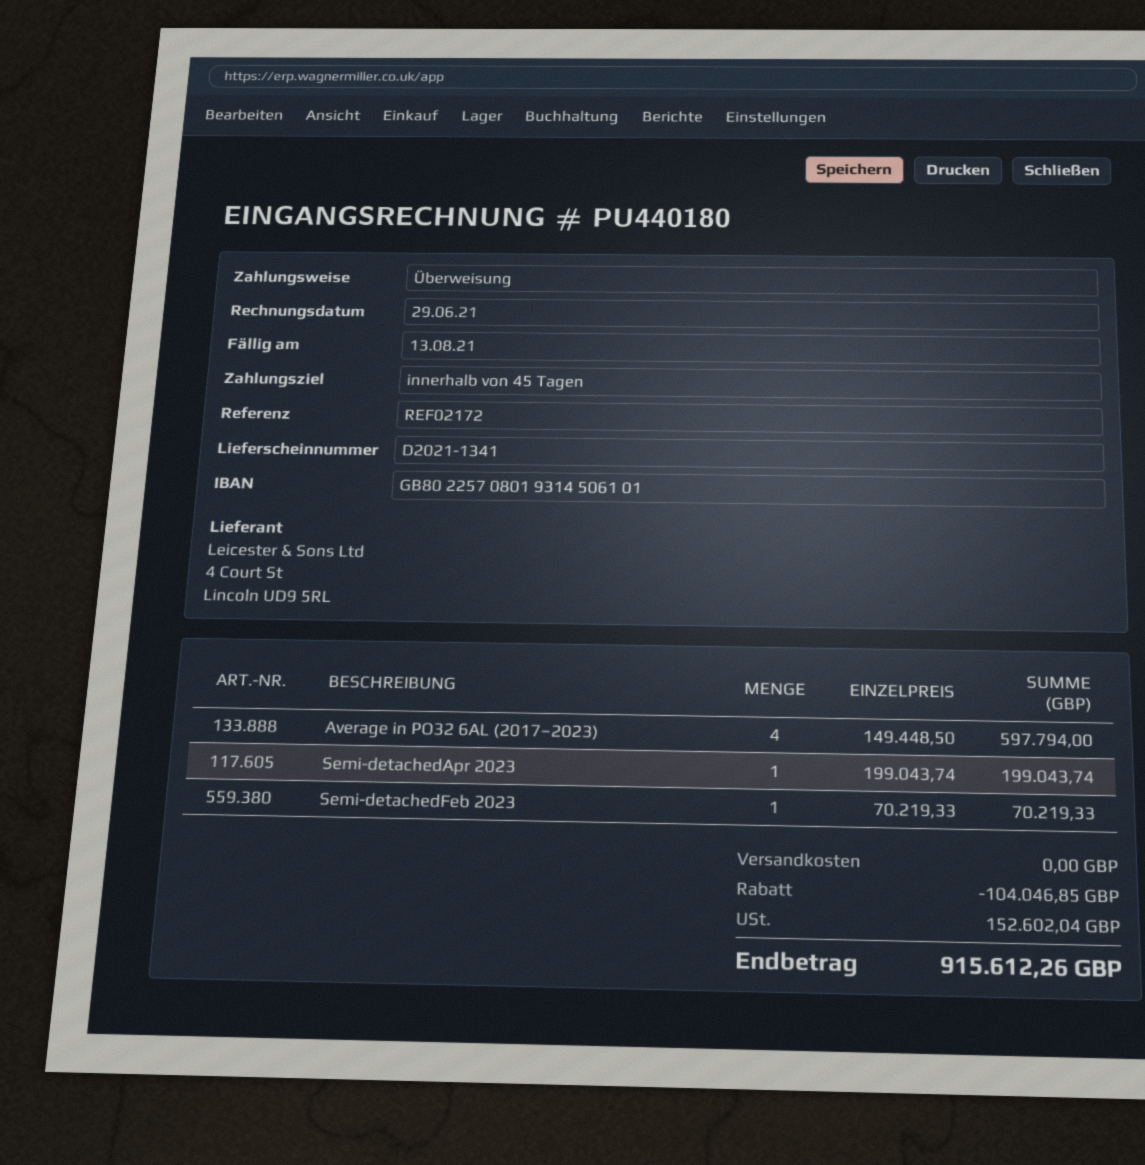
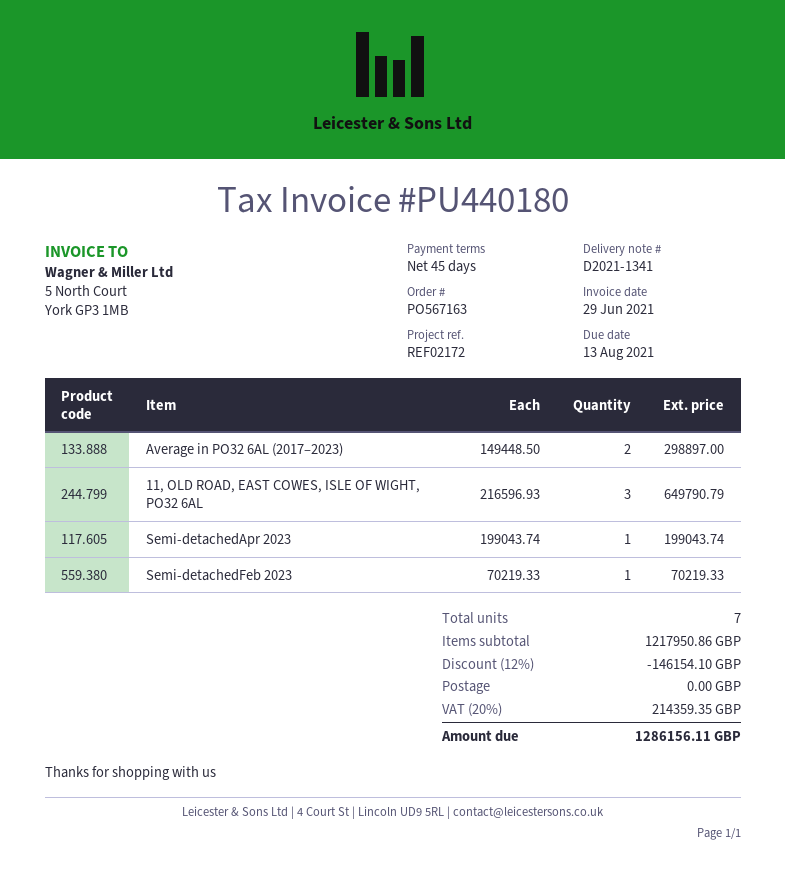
Average in PO32 6AL (2017–2023): 4 x 149448.50 = 597794.00 -> 2 x 149448.50 = 298897.00
11, OLD ROAD, EAST COWES, ISLE OF WIGHT, PO32 6AL: none -> 3 x 216596.93 = 649790.79
discount: 104046.85 -> 146154.10
tax: 152602.04 -> 214359.35
total: 915612.26 -> 1286156.11

